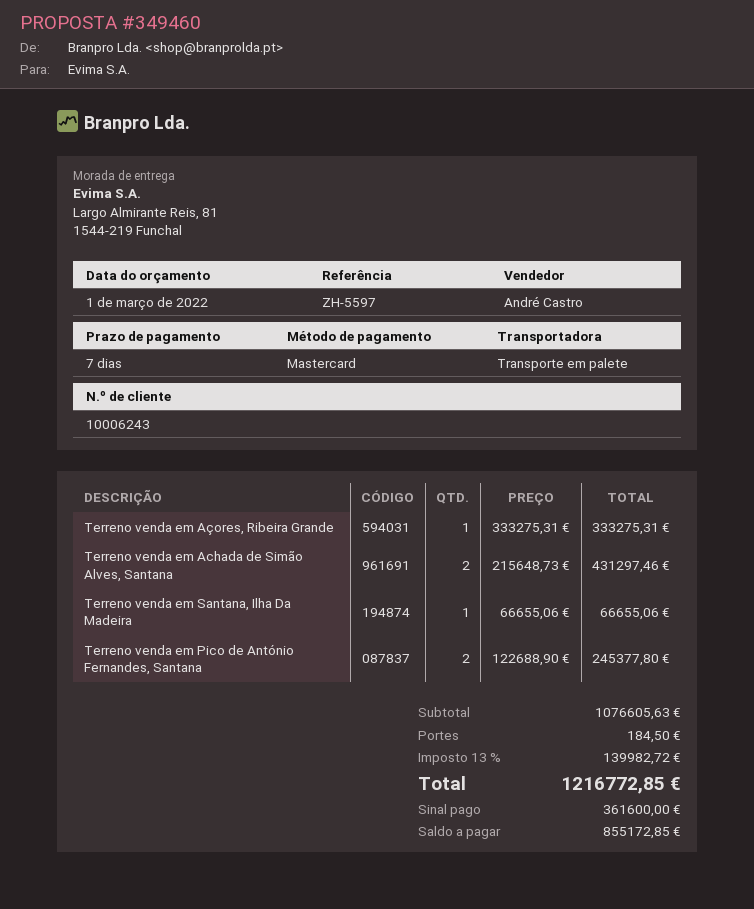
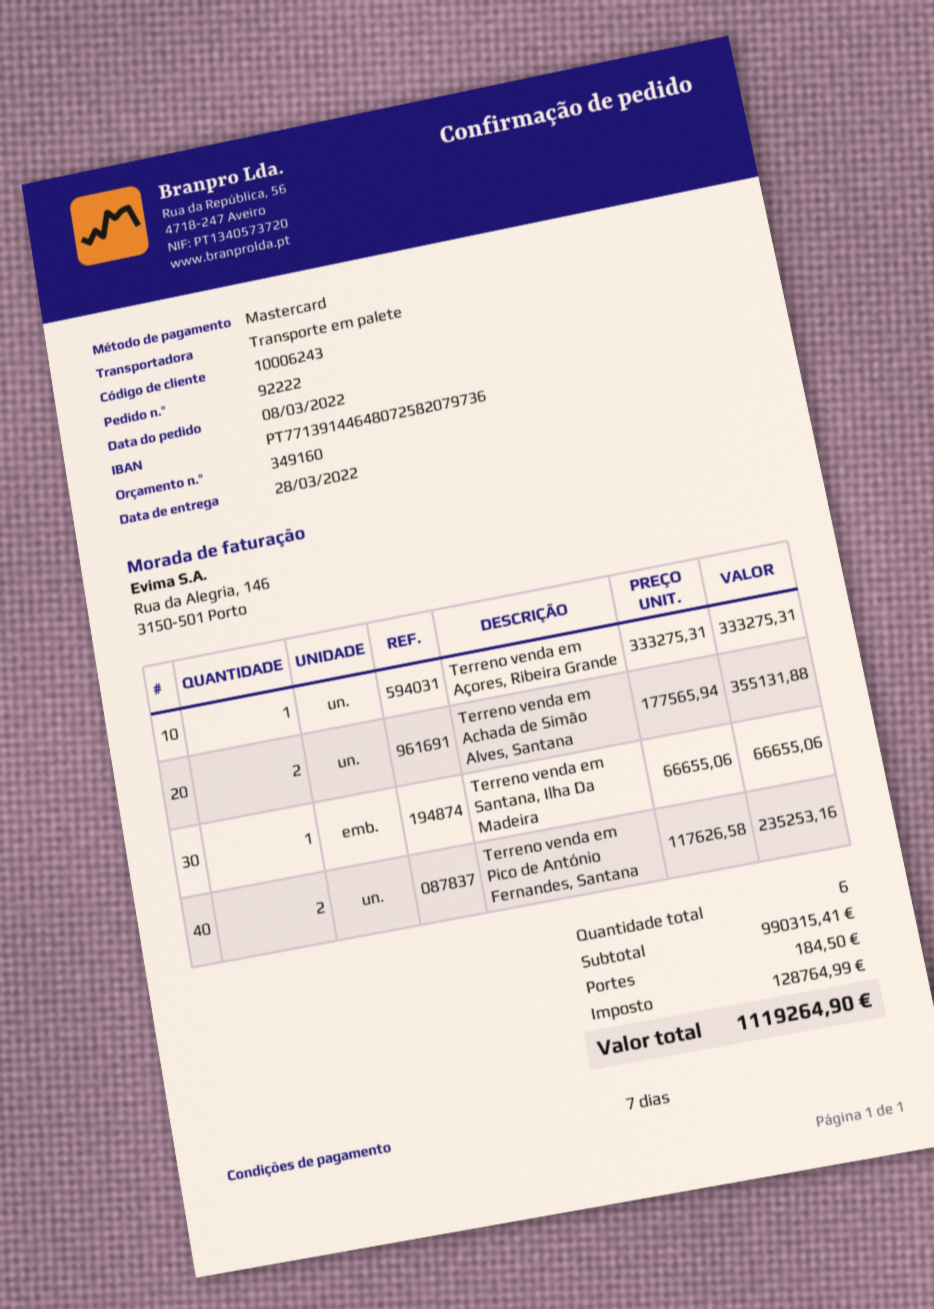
quote number: 349460 -> 349160
Terreno venda em Achada de Simão Alves, Santana: 2 x 215648.73 = 431297.46 -> 2 x 177565.94 = 355131.88
Terreno venda em Pico de António Fernandes, Santana: 2 x 122688.90 = 245377.80 -> 2 x 117626.58 = 235253.16
subtotal: 1076605.63 -> 990315.41
tax: 139982.72 -> 128764.99
total: 1216772.85 -> 1119264.90

